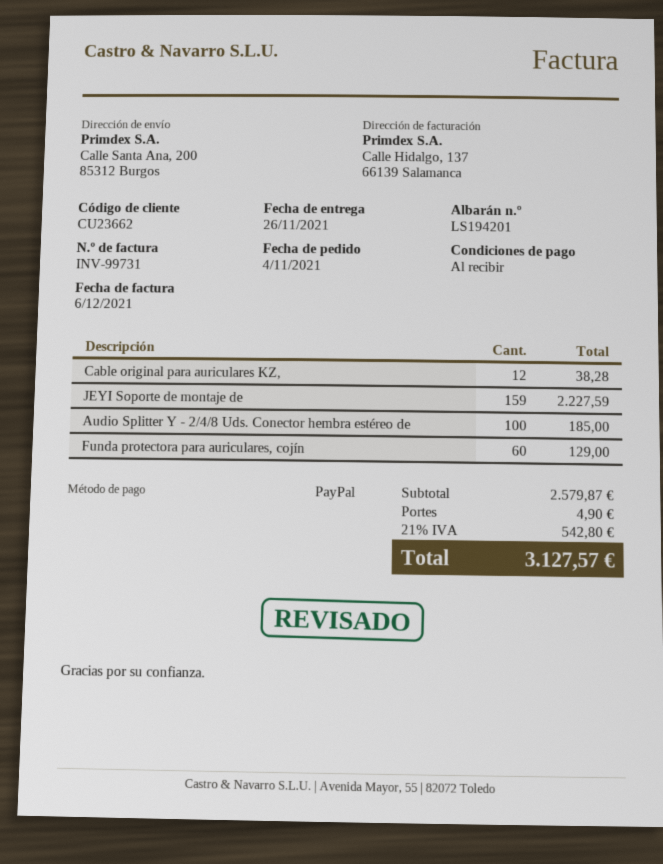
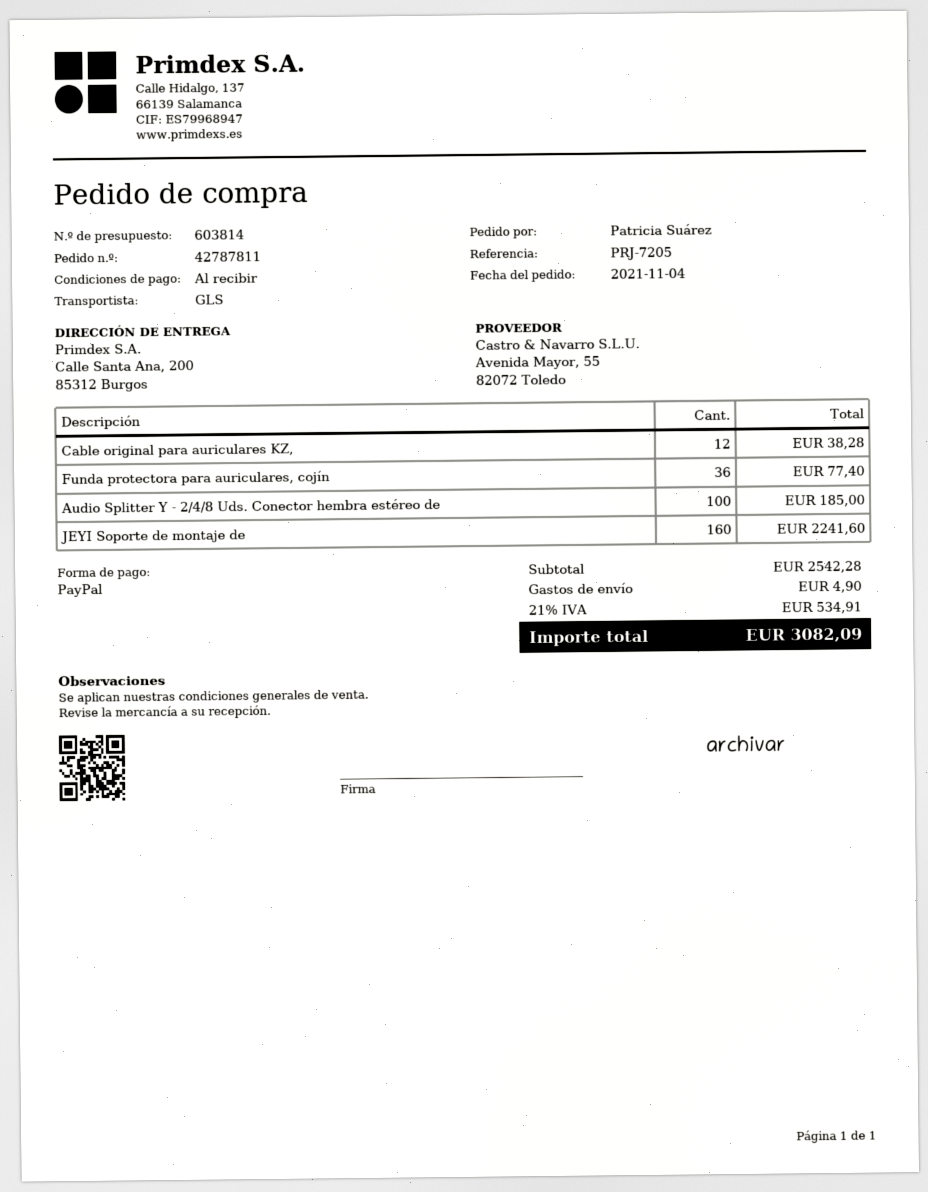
JEYI Soporte de montaje de: 159 for 2227.59 -> 160 for 2241.60
Funda protectora para auriculares, cojín: 60 for 129.00 -> 36 for 77.40
subtotal: 2579.87 -> 2542.28
tax: 21% = 542.80 -> 21% = 534.91
total: 3127.57 -> 3082.09

